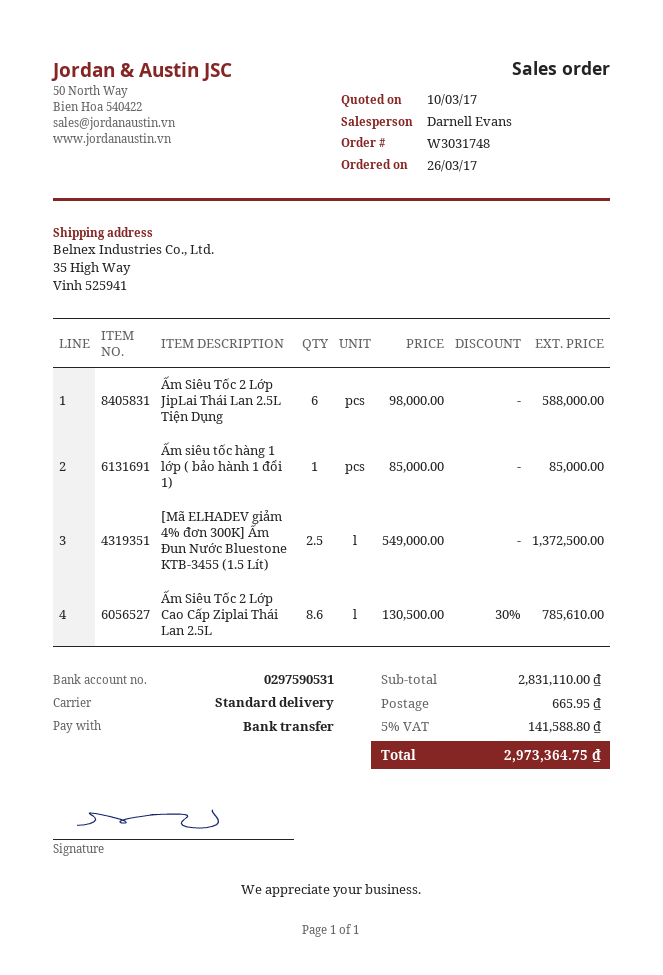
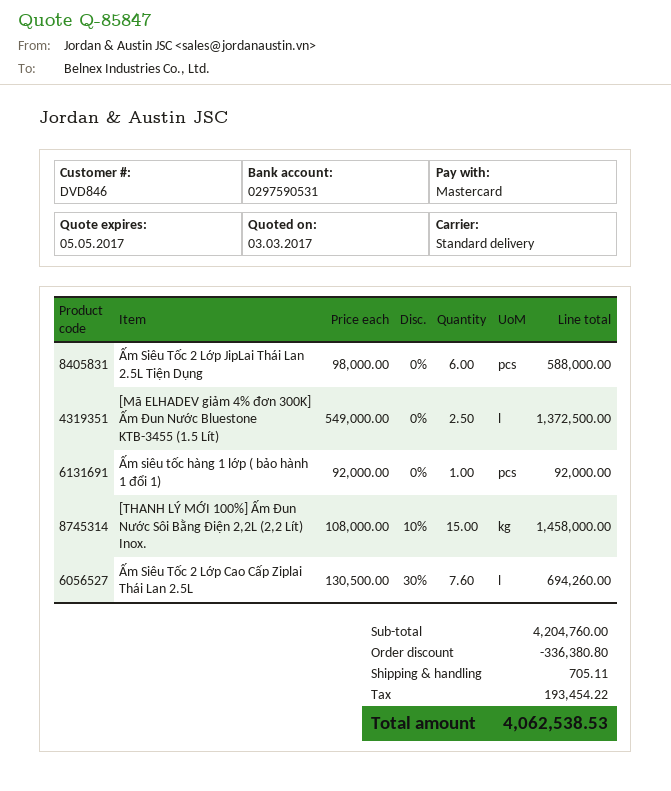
quote date: 2017-03-10 -> 2017-03-03
payment method: bank transfer -> Mastercard
Ấm siêu tốc hàng 1 lớp ( bảo hành 1 đổi 1): 1 x 85000.00 = 85000.00 -> 1 x 92000.00 = 92000.00
Ấm Siêu Tốc 2 Lớp Cao Cấp Ziplai Thái Lan 2.5L: 8.6 x 130500.00 - 30% = 785610.00 -> 7.6 x 130500.00 - 30% = 694260.00
[THANH LÝ MỚI 100%] Ấm Đun Nước Sôi Bằng Điện 2,2L (2,2 Lít) Inox.: none -> 15 x 108000.00 - 10% = 1458000.00
subtotal: 2831110.00 -> 4204760.00
discount: none -> 336380.80
shipping: 665.95 -> 705.11
tax: 141588.80 -> 193454.22
total: 2973364.75 -> 4062538.53

